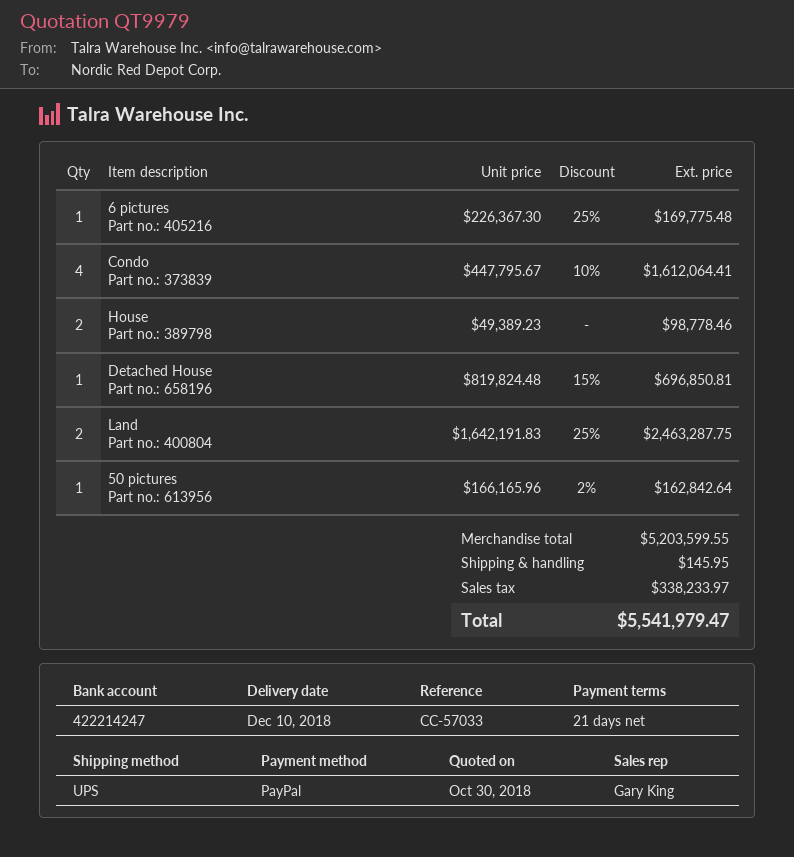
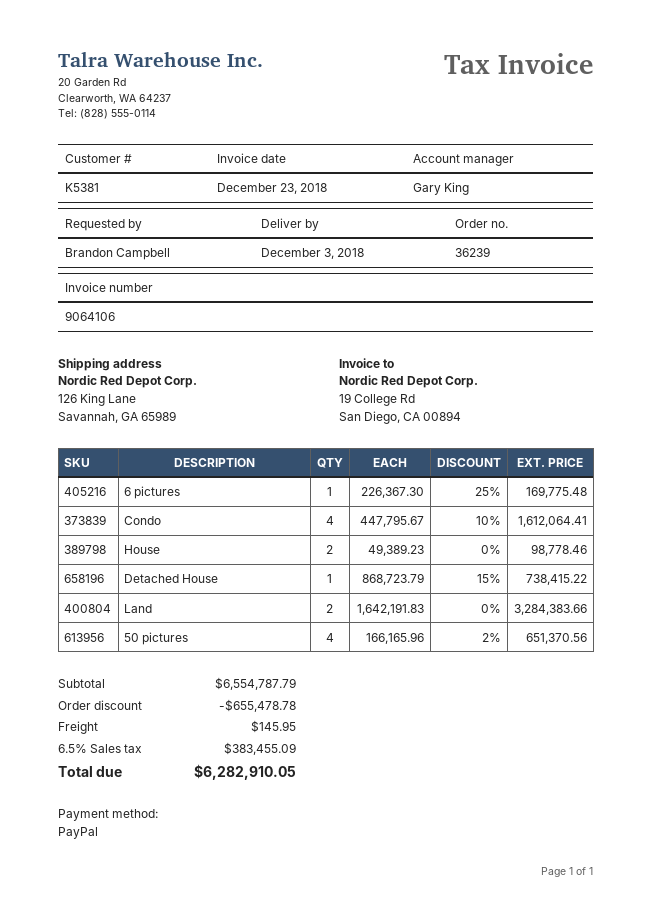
delivery date: 2018-12-10 -> 2018-12-03
Detached House: 1 x 819824.48 - 15% = 696850.81 -> 1 x 868723.79 - 15% = 738415.22
Land: 2 x 1642191.83 - 25% = 2463287.75 -> 2 x 1642191.83 = 3284383.66
50 pictures: 1 x 166165.96 - 2% = 162842.64 -> 4 x 166165.96 - 2% = 651370.56
subtotal: 5203599.55 -> 6554787.79
discount: none -> 655478.78
tax: 338233.97 -> 383455.09
total: 5541979.47 -> 6282910.05

